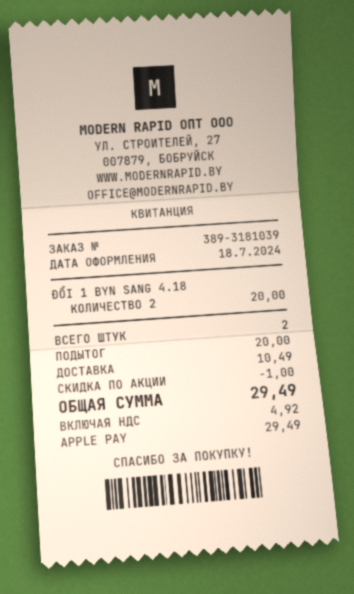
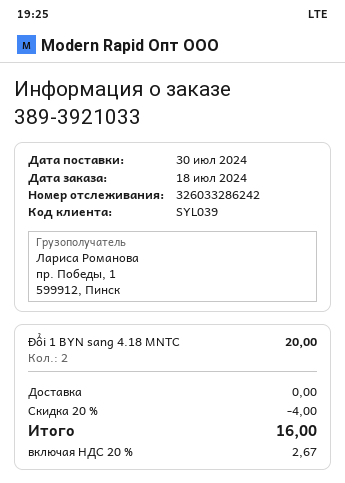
order number: 389-3181039 -> 389-3921033
discount: 1.00 -> 4.00
shipping: 10.49 -> 0.00
tax: 4.92 -> 2.67
total: 29.49 -> 16.00

